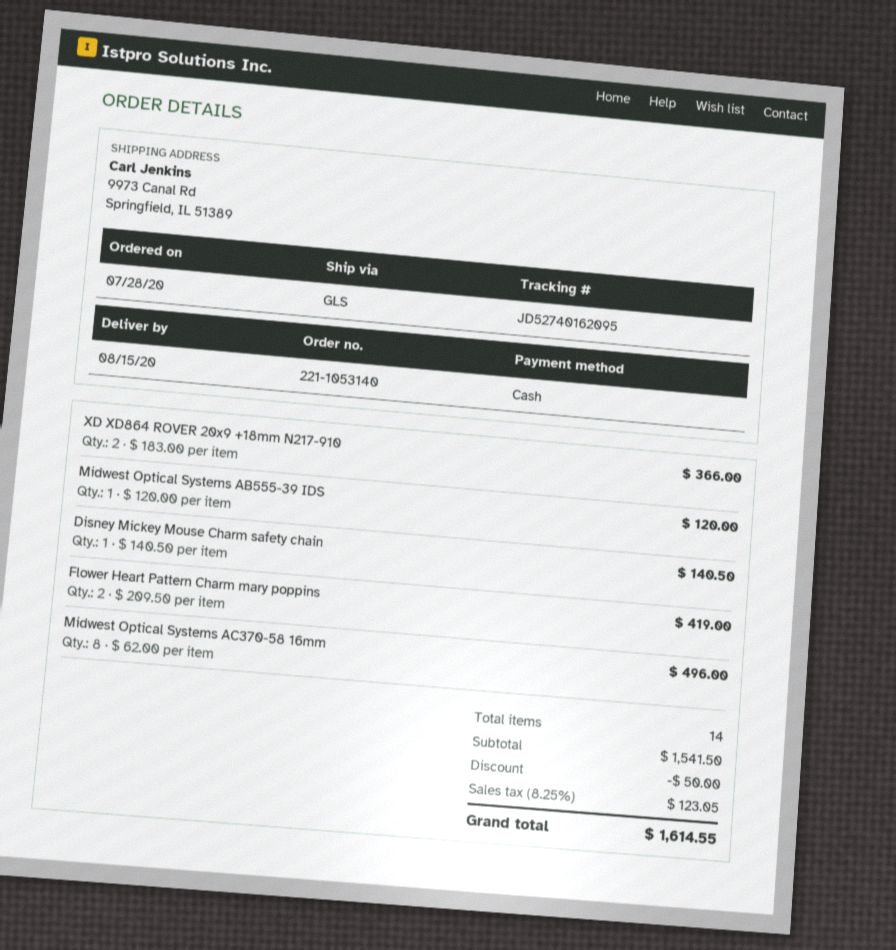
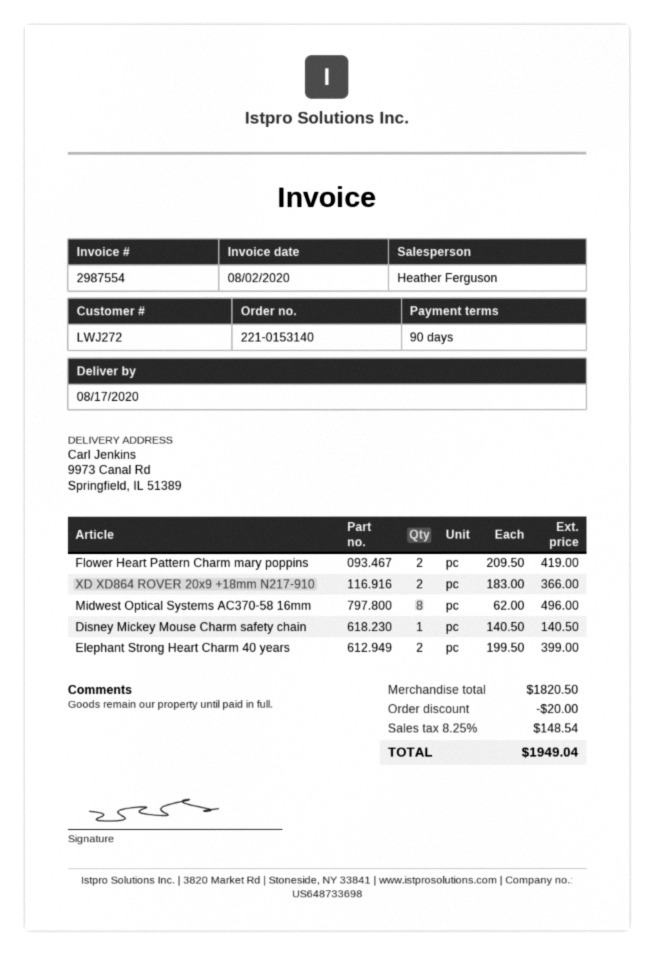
order number: 221-1053140 -> 221-0153140
delivery date: 2020-08-15 -> 2020-08-17
Midwest Optical Systems AB555-39 IDS: 1 x 120.00 = 120.00 -> none
Elephant Strong Heart Charm 40 years: none -> 2 x 199.50 = 399.00
subtotal: 1541.50 -> 1820.50
discount: 50.00 -> 20.00
tax: 8.25% = 123.05 -> 8.25% = 148.54
total: 1614.55 -> 1949.04

